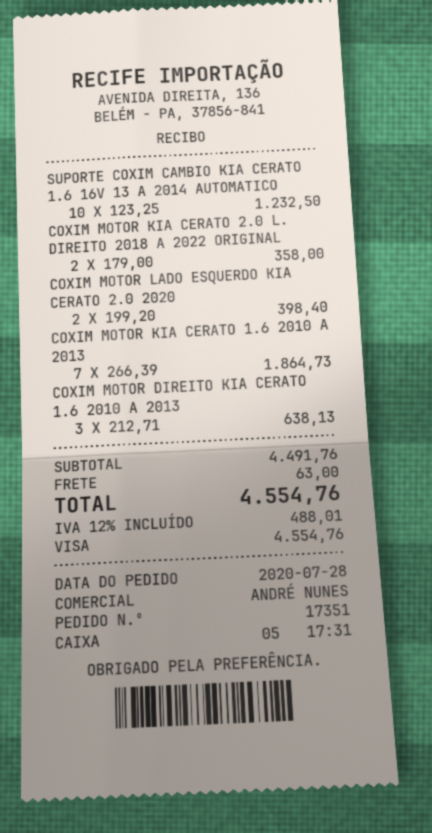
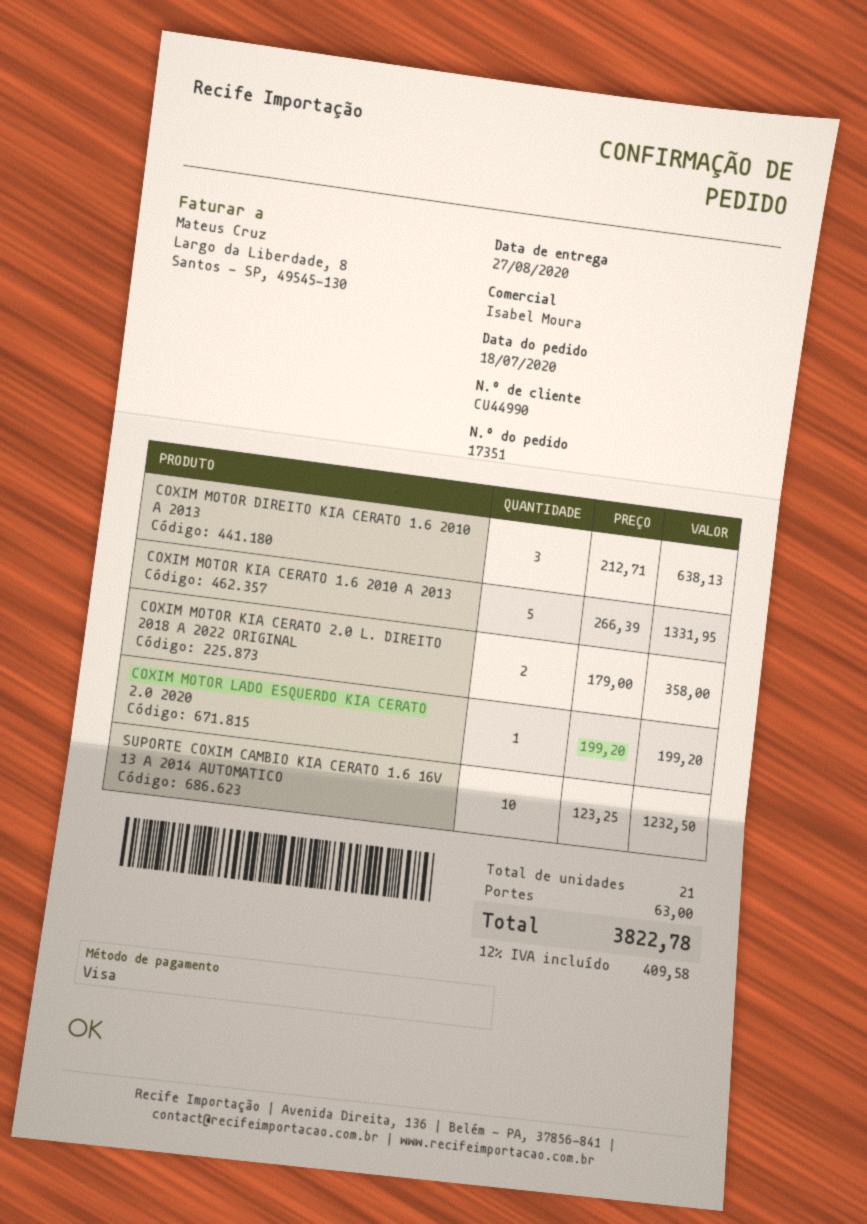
order date: 2020-07-28 -> 2020-07-18
sales rep: ANDRÉ NUNES -> Isabel Moura
COXIM MOTOR LADO ESQUERDO KIA CERATO 2.0 2020: 2 x 199.20 = 398.40 -> 1 x 199.20 = 199.20
COXIM MOTOR KIA CERATO 1.6 2010 A 2013: 7 x 266.39 = 1864.73 -> 5 x 266.39 = 1331.95
tax: 12% = 488.01 -> 12% = 409.58
total: 4554.76 -> 3822.78

